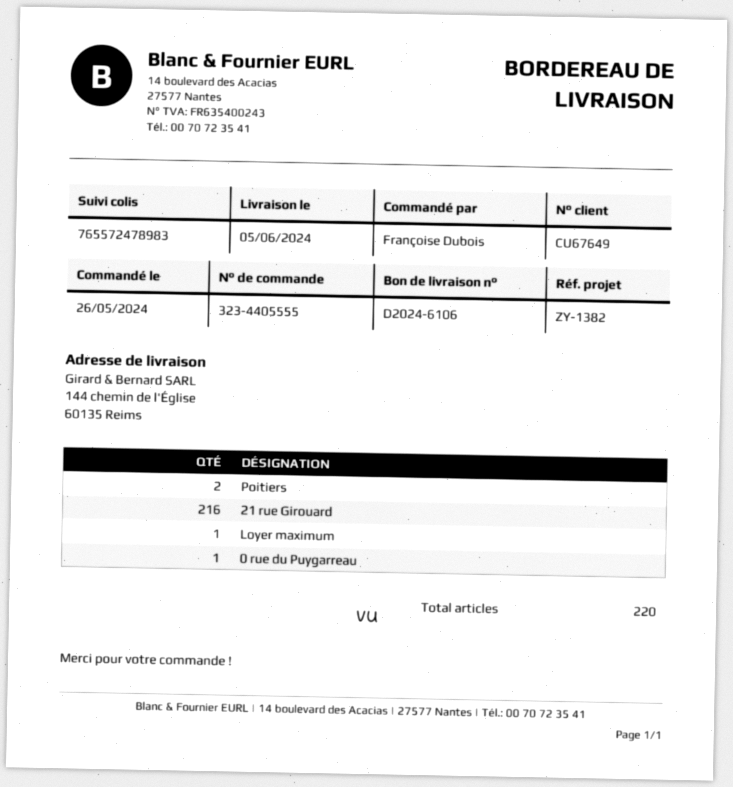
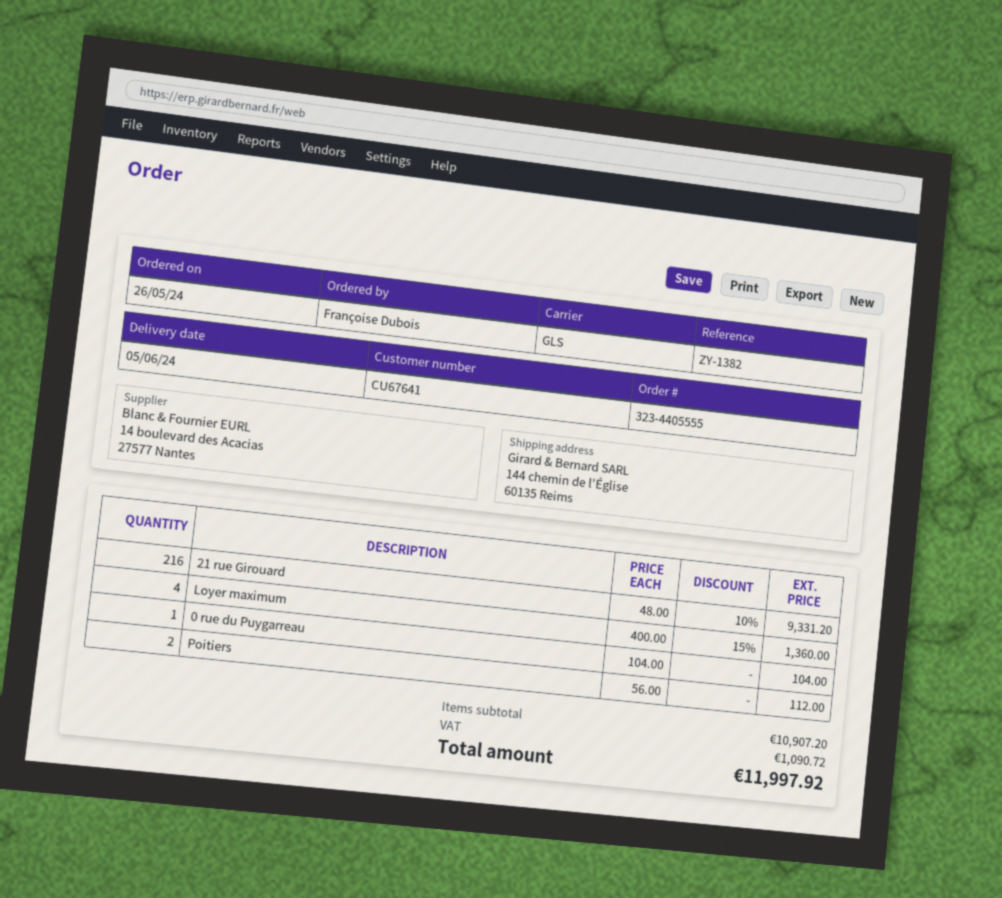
customer number: CU67649 -> CU67641
Loyer maximum: 1 -> 4

